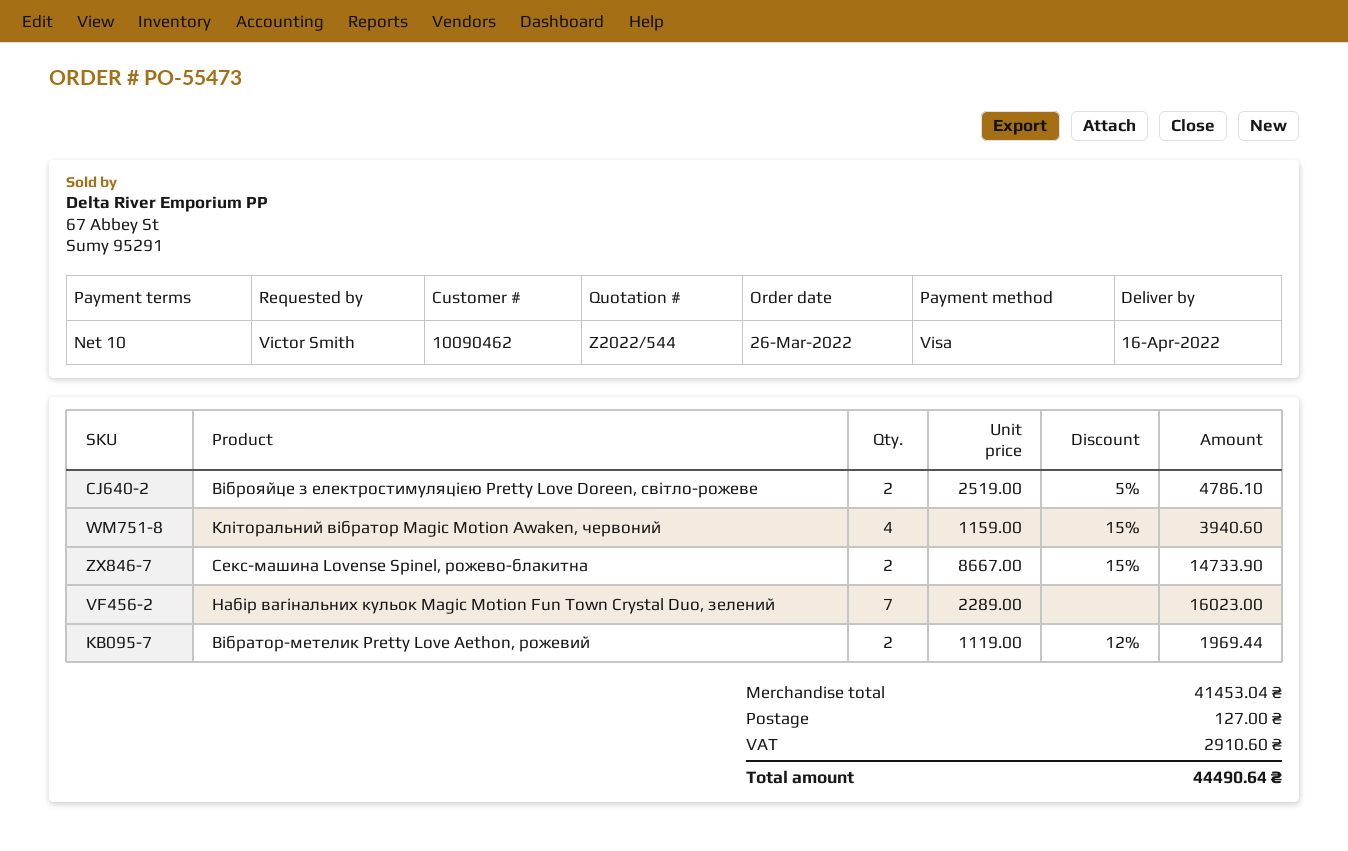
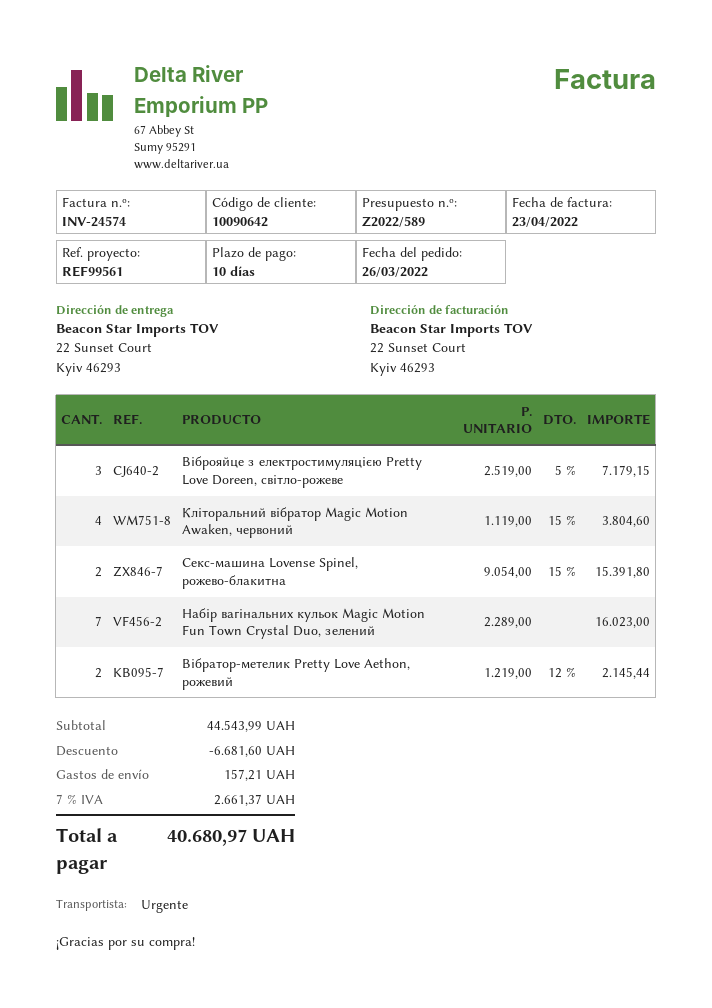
quote number: Z2022/544 -> Z2022/589
customer number: 10090462 -> 10090642
Віброяйце з електростимуляцією Pretty Love Doreen, світло-рожеве: 2 x 2519.00 - 5% = 4786.10 -> 3 x 2519.00 - 5% = 7179.15
Кліторальний вібратор Magic Motion Awaken, червоний: 4 x 1159.00 - 15% = 3940.60 -> 4 x 1119.00 - 15% = 3804.60
Секс-машина Lovense Spinel, рожево-блакитна: 2 x 8667.00 - 15% = 14733.90 -> 2 x 9054.00 - 15% = 15391.80
Вібратор-метелик Pretty Love Aethon, рожевий: 2 x 1119.00 - 12% = 1969.44 -> 2 x 1219.00 - 12% = 2145.44
subtotal: 41453.04 -> 44543.99
discount: none -> 6681.60
shipping: 127.00 -> 157.21
tax: 2910.60 -> 2661.37
total: 44490.64 -> 40680.97

